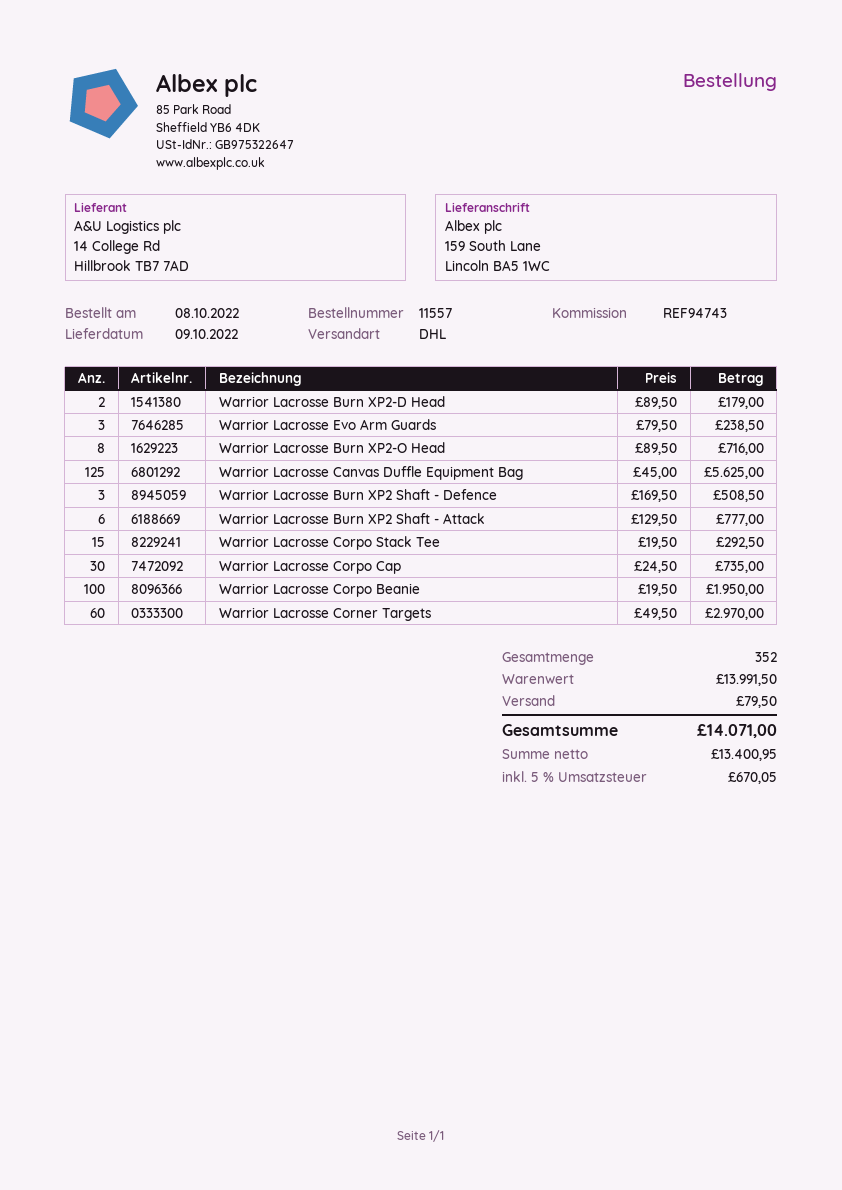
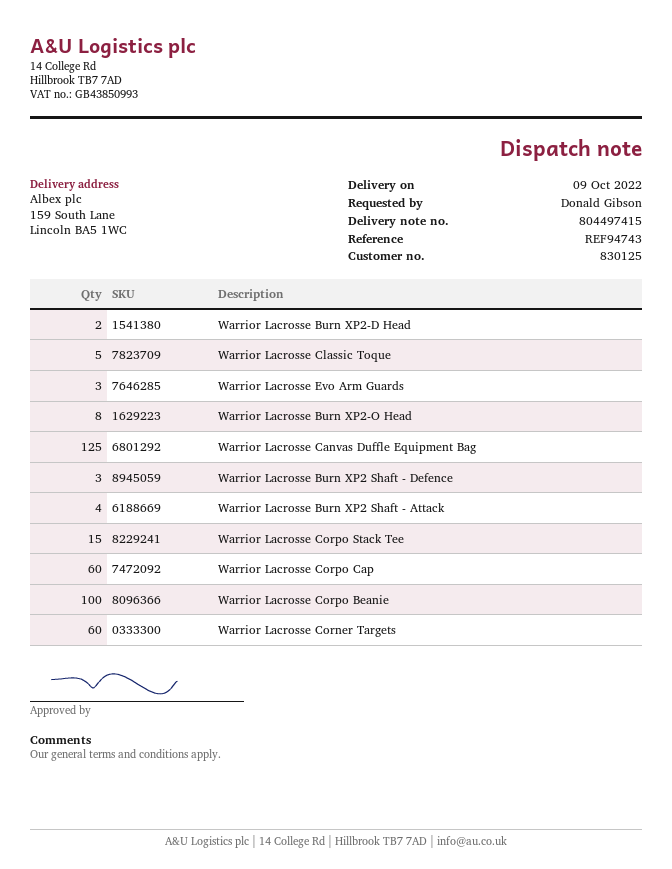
Warrior Lacrosse Burn XP2 Shaft - Attack: 6 -> 4
Warrior Lacrosse Corpo Cap: 30 -> 60
Warrior Lacrosse Classic Toque: none -> 5

